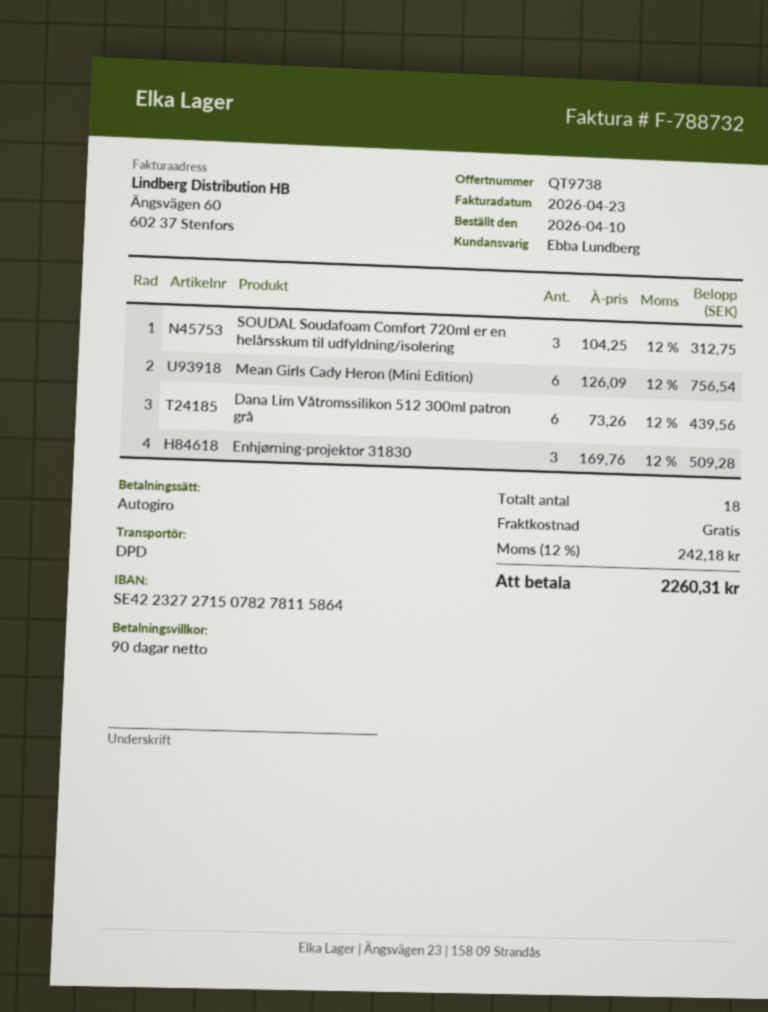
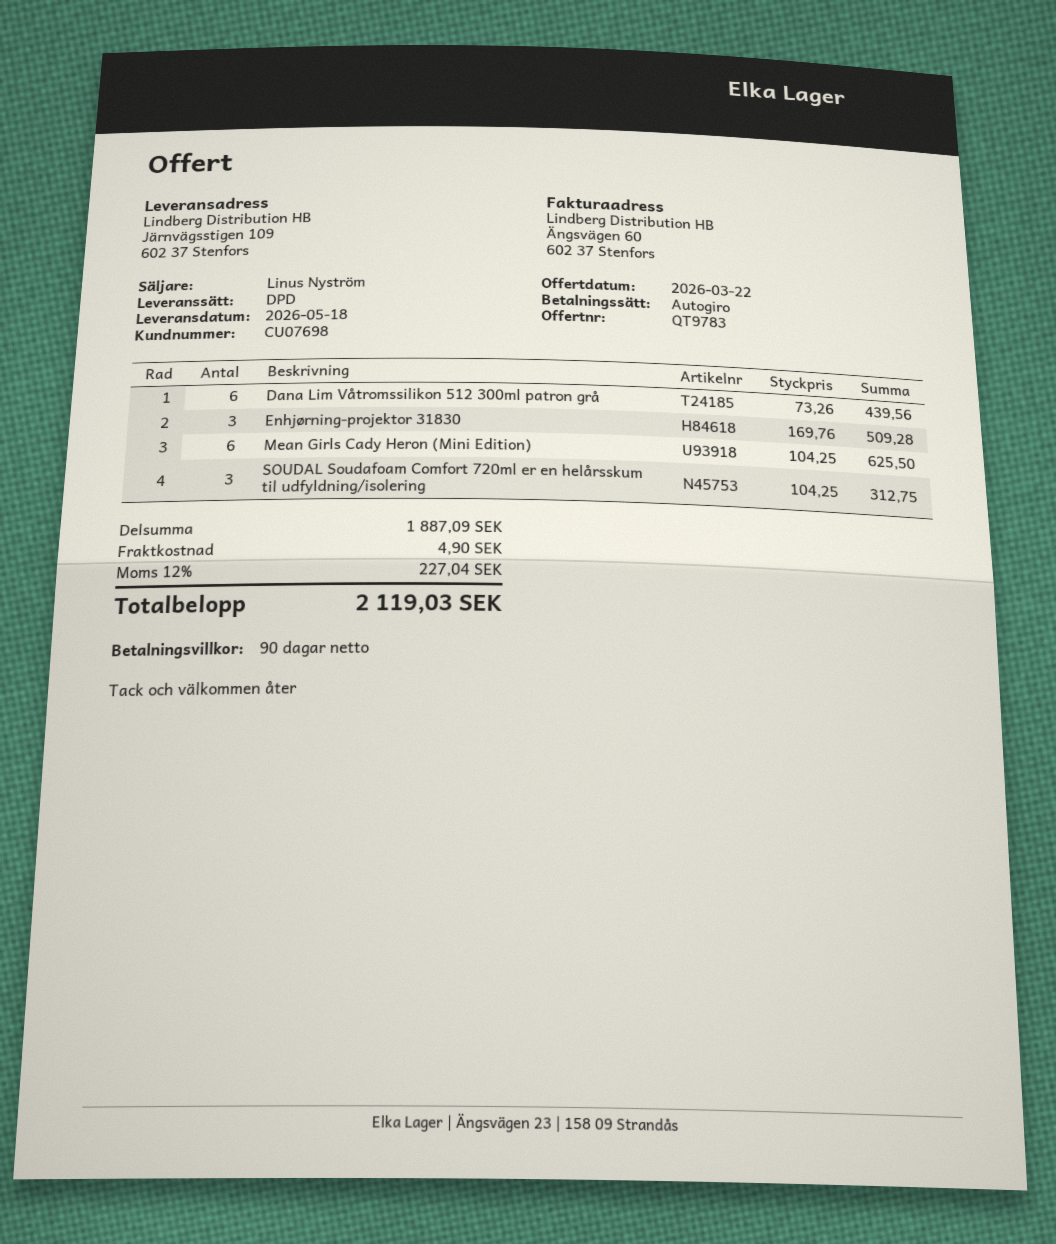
quote number: QT9738 -> QT9783
sales rep: Ebba Lundberg -> Linus Nyström
Mean Girls Cady Heron (Mini Edition): 6 x 126.09 = 756.54 -> 6 x 104.25 = 625.50
shipping: 0.00 -> 4.90
tax: 12% = 242.18 -> 12% = 227.04
total: 2260.31 -> 2119.03

